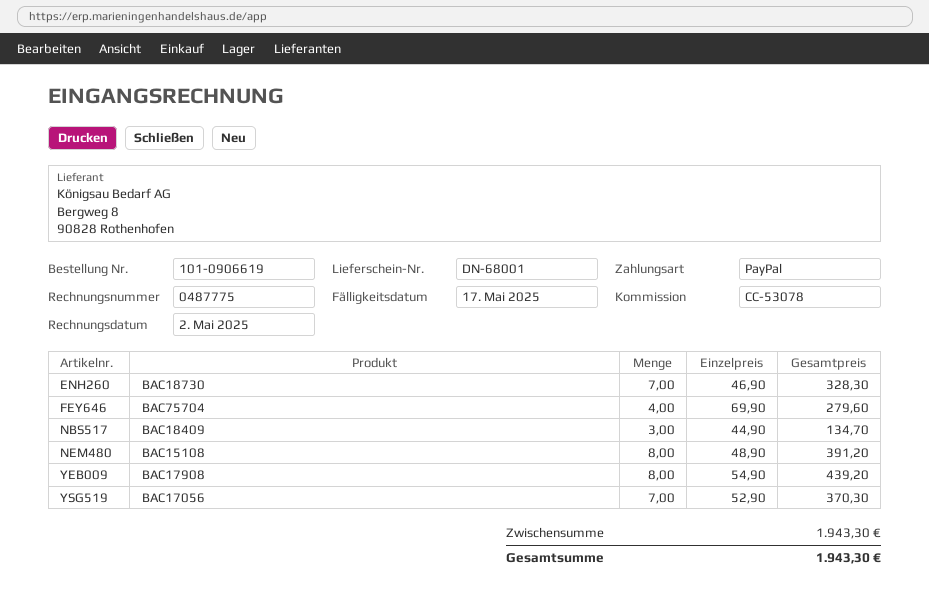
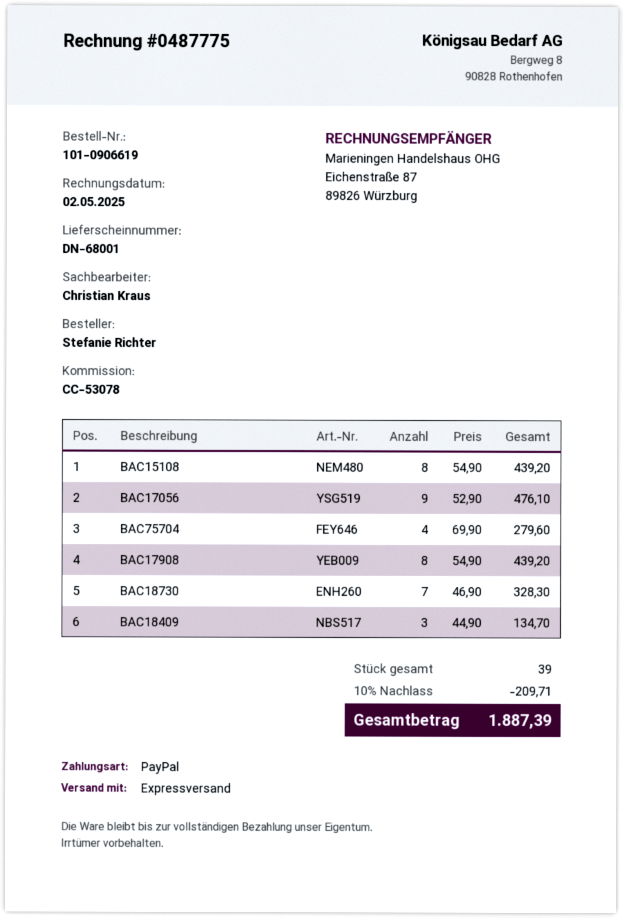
BAC15108: 8 x 48.90 = 391.20 -> 8 x 54.90 = 439.20
BAC17056: 7 x 52.90 = 370.30 -> 9 x 52.90 = 476.10
discount: none -> 10% = 209.71
total: 1943.30 -> 1887.39

